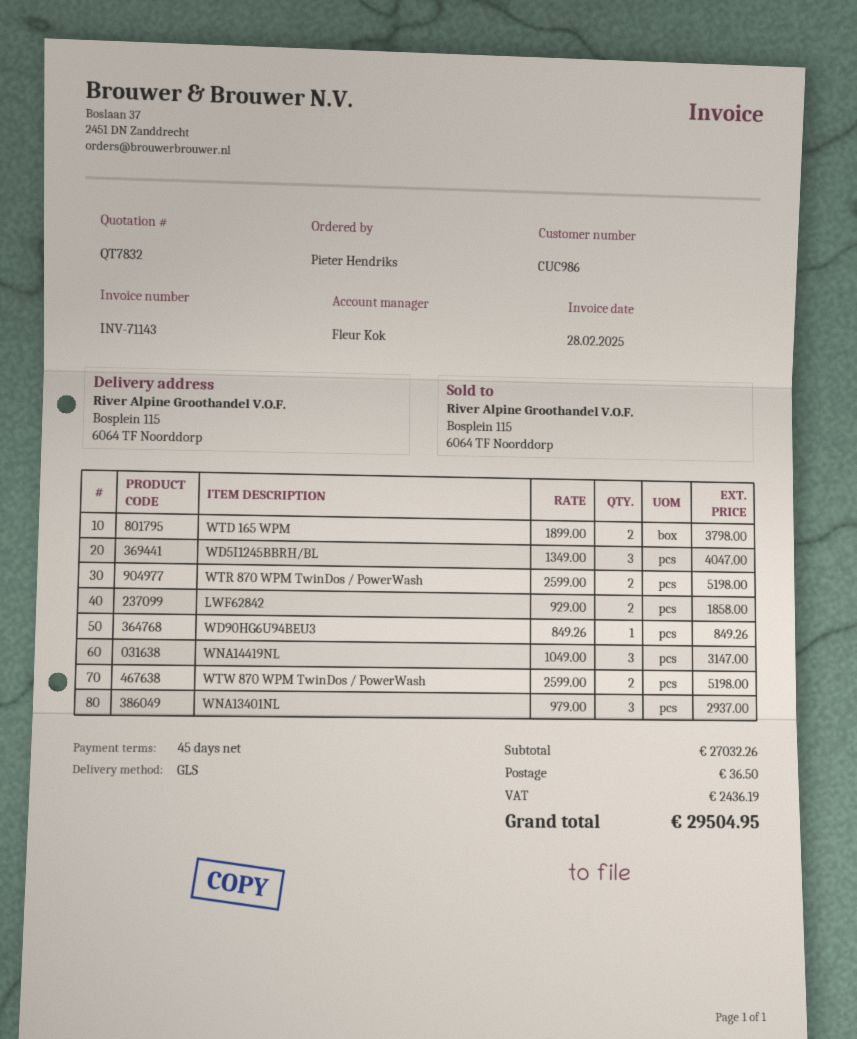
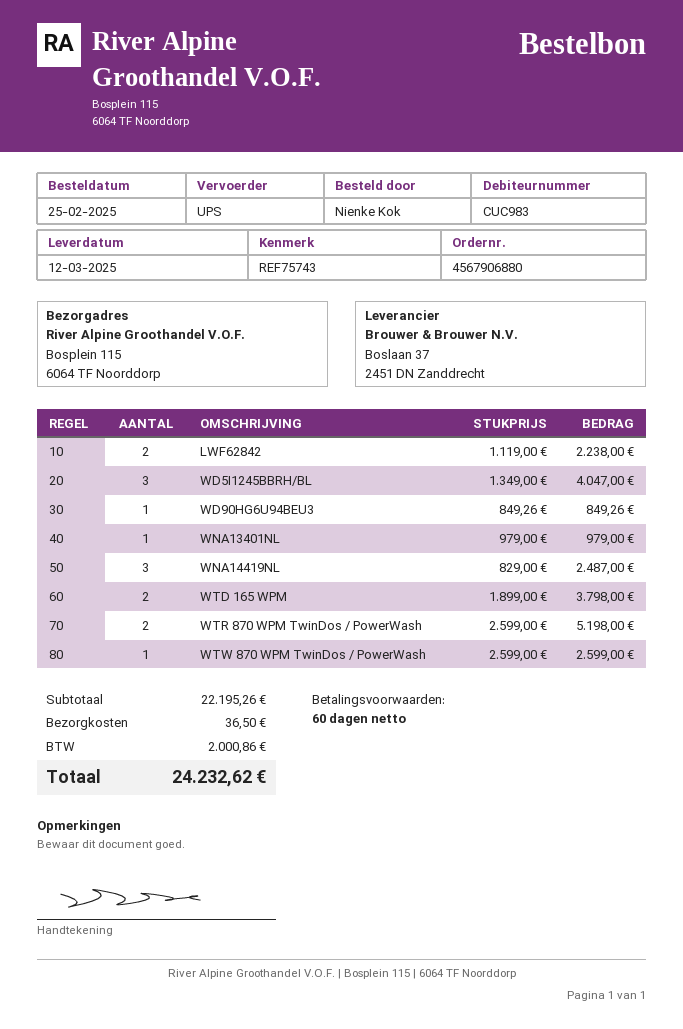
payment terms: 45 days -> 60 days
customer number: CUC986 -> CUC983
ordered by: Pieter Hendriks -> Nienke Kok
shipping method: GLS -> UPS
LWF62842: 2 x 929.00 = 1858.00 -> 2 x 1119.00 = 2238.00
WNA14419NL: 3 x 1049.00 = 3147.00 -> 3 x 829.00 = 2487.00
WTW 870 WPM TwinDos / PowerWash: 2 x 2599.00 = 5198.00 -> 1 x 2599.00 = 2599.00
WNA13401NL: 3 x 979.00 = 2937.00 -> 1 x 979.00 = 979.00
subtotal: 27032.26 -> 22195.26
tax: 2436.19 -> 2000.86
total: 29504.95 -> 24232.62

